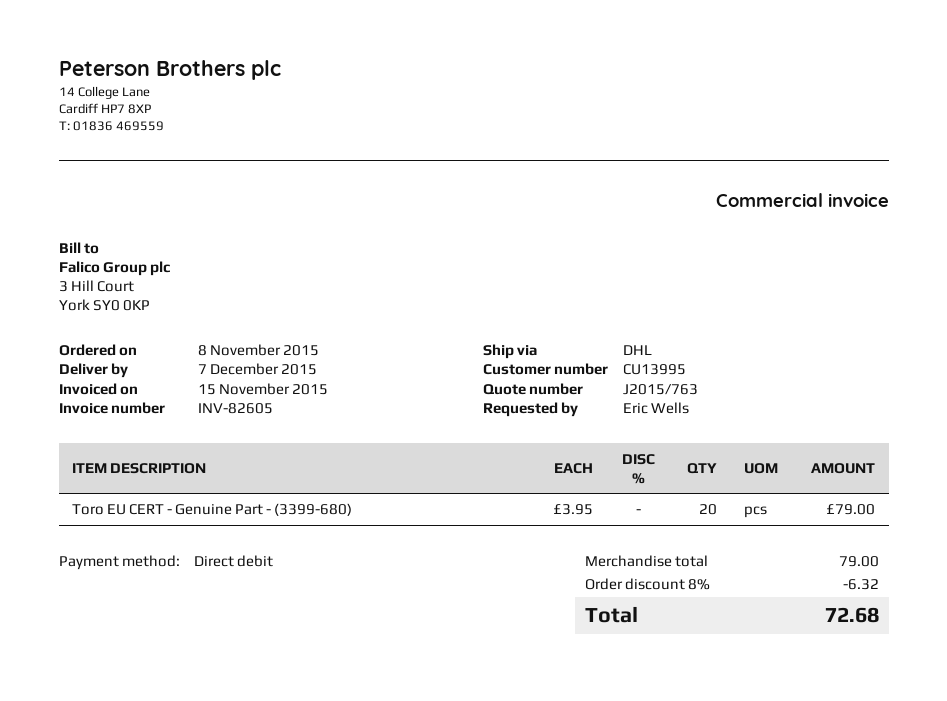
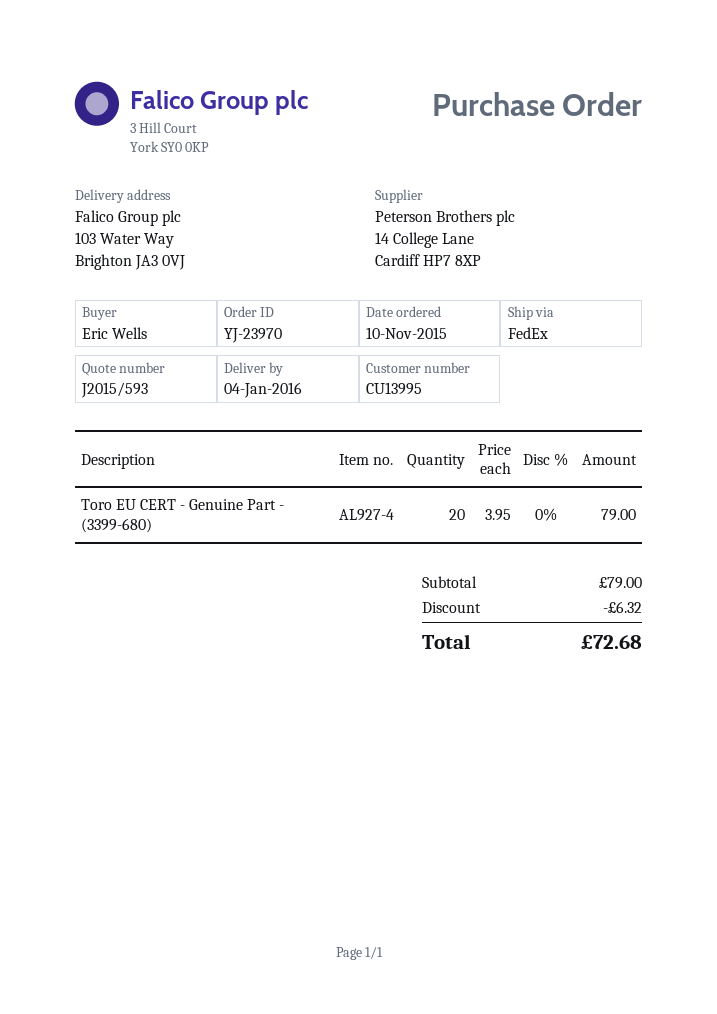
quote number: J2015/763 -> J2015/593
order date: 2015-11-08 -> 2015-11-10
delivery date: 2015-12-07 -> 2016-01-04
shipping method: DHL -> FedEx

